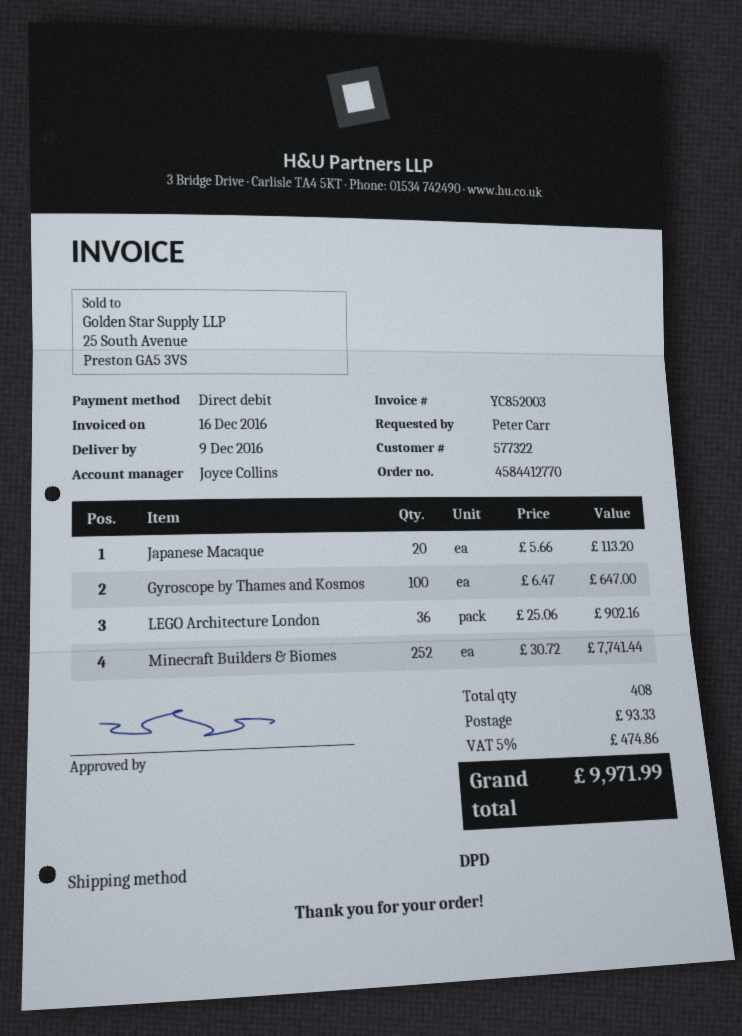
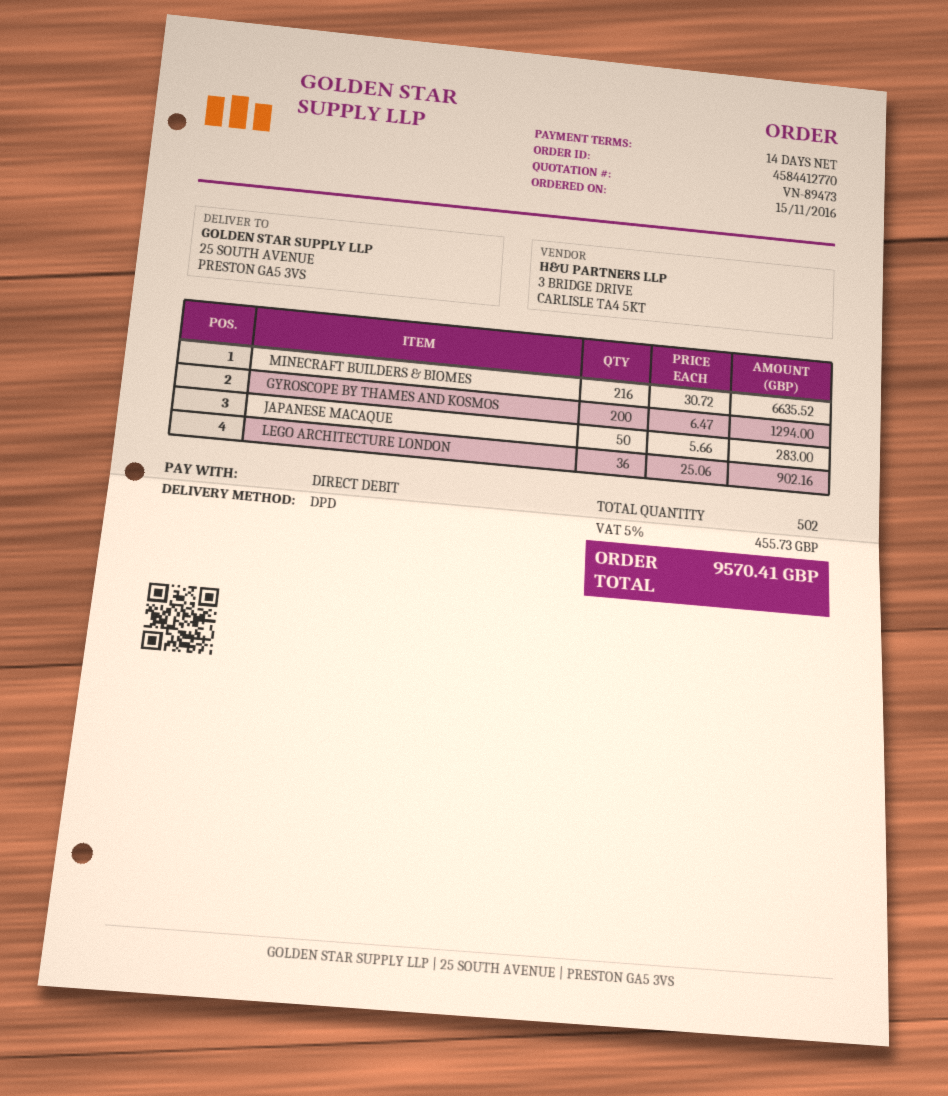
Japanese Macaque: 20 x 5.66 = 113.20 -> 50 x 5.66 = 283.00
Gyroscope by Thames and Kosmos: 100 x 6.47 = 647.00 -> 200 x 6.47 = 1294.00
Minecraft Builders & Biomes: 252 x 30.72 = 7741.44 -> 216 x 30.72 = 6635.52
total quantity: 408 -> 502
shipping: 93.33 -> none
tax: 5% = 474.86 -> 5% = 455.73
total: 9971.99 -> 9570.41

